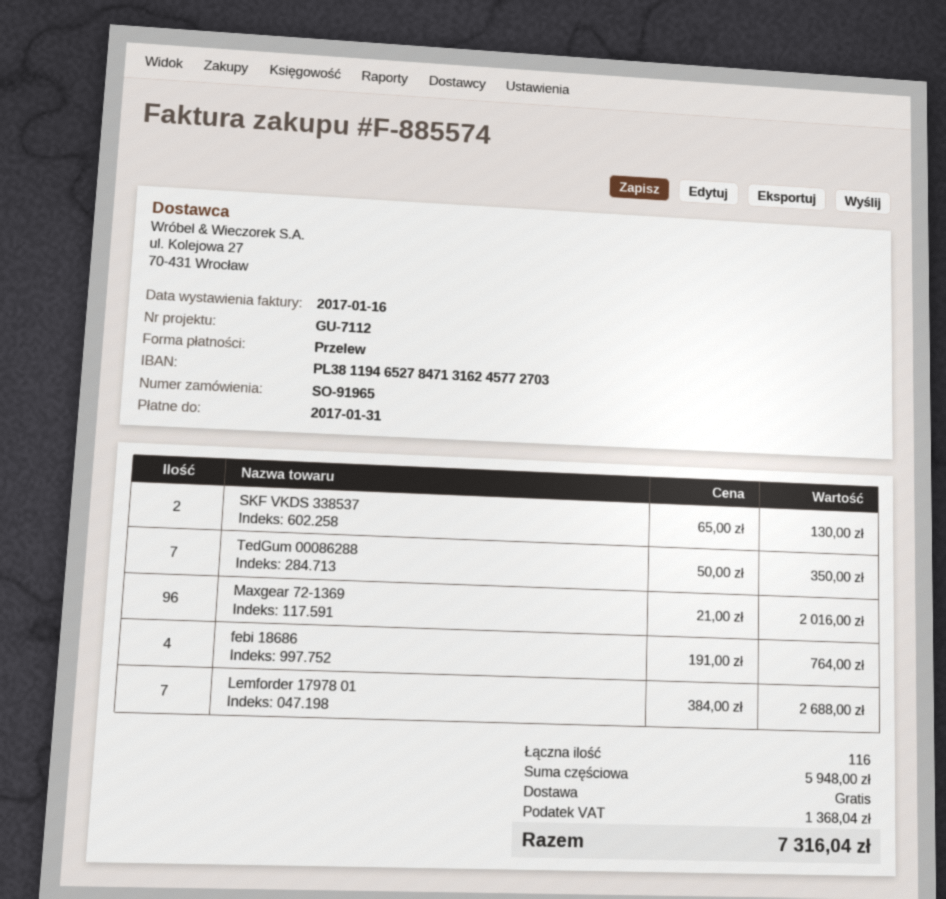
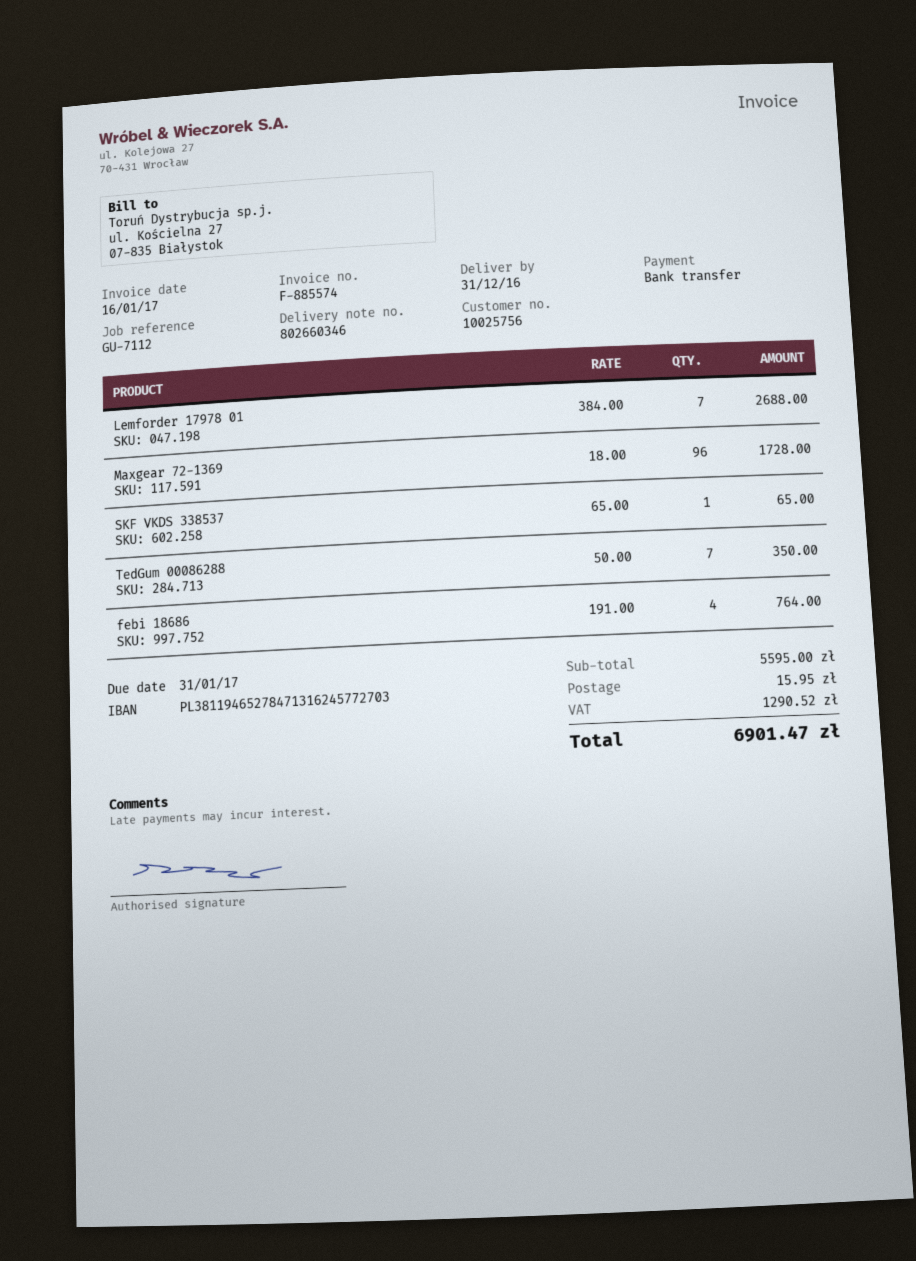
SKF VKDS 338537: 2 x 65.00 = 130.00 -> 1 x 65.00 = 65.00
Maxgear 72-1369: 96 x 21.00 = 2016.00 -> 96 x 18.00 = 1728.00
subtotal: 5948.00 -> 5595.00
shipping: 0.00 -> 15.95
tax: 1368.04 -> 1290.52
total: 7316.04 -> 6901.47

